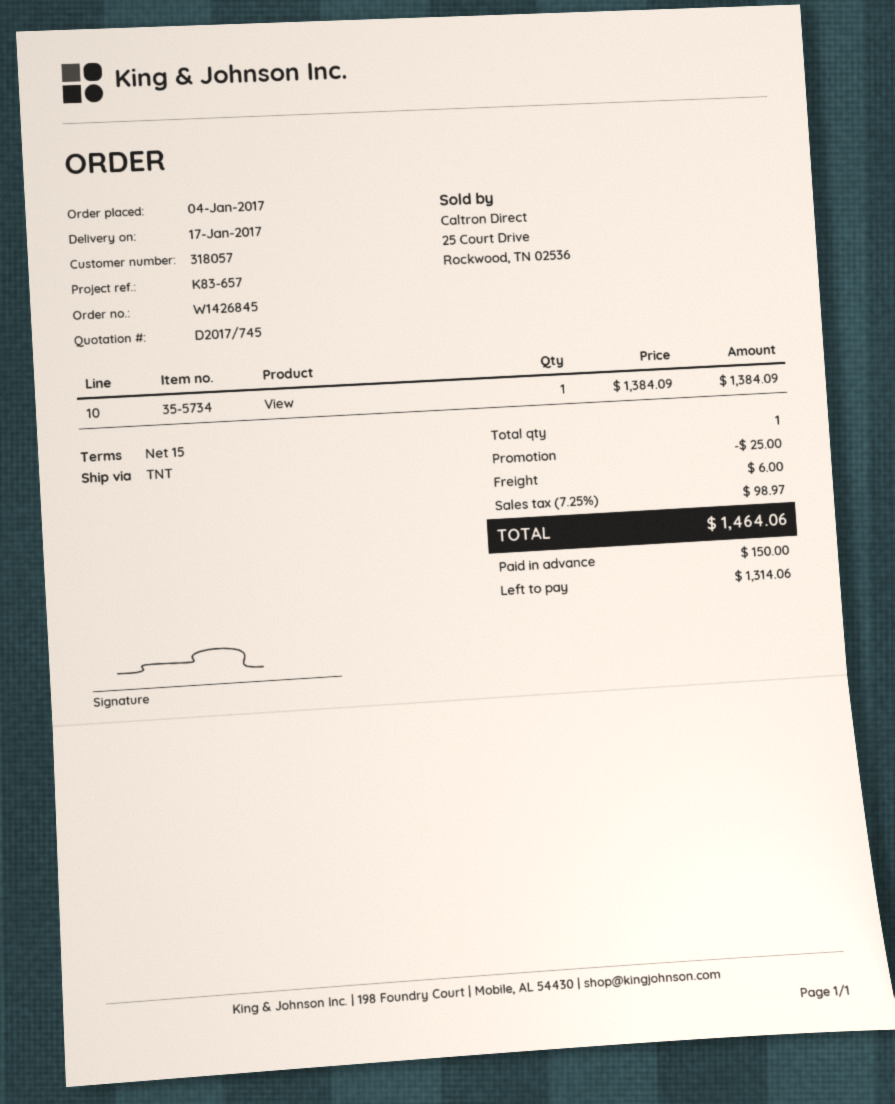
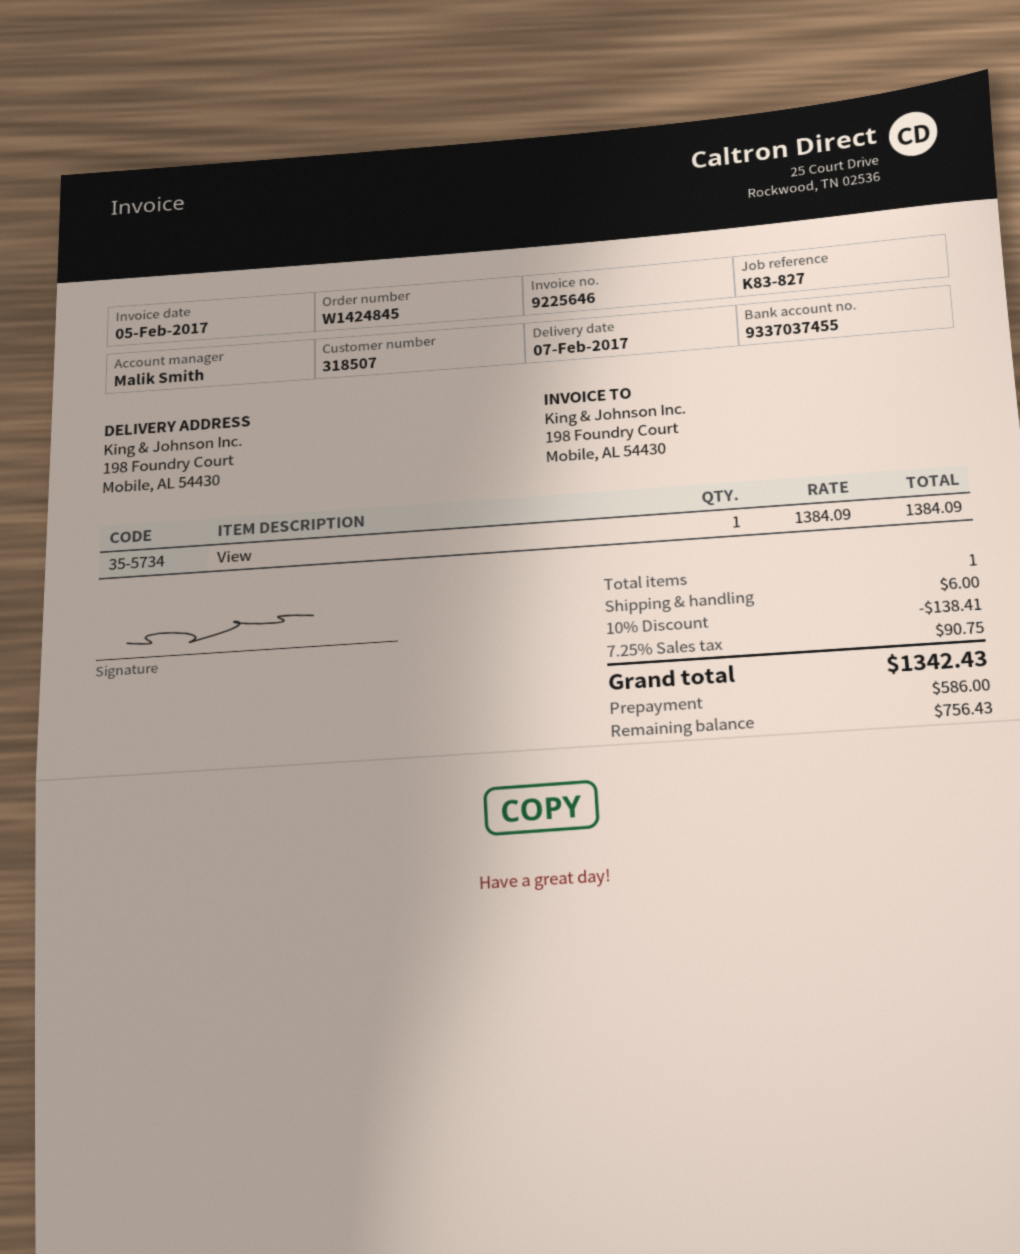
order number: W1426845 -> W1424845
delivery date: 2017-01-17 -> 2017-02-07
customer number: 318057 -> 318507
reference: K83-657 -> K83-827
discount: 25.00 -> 138.41
tax: 7.25% = 98.97 -> 7.25% = 90.75
total: 1464.06 -> 1342.43
deposit: 150.00 -> 586.00
balance: 1314.06 -> 756.43

